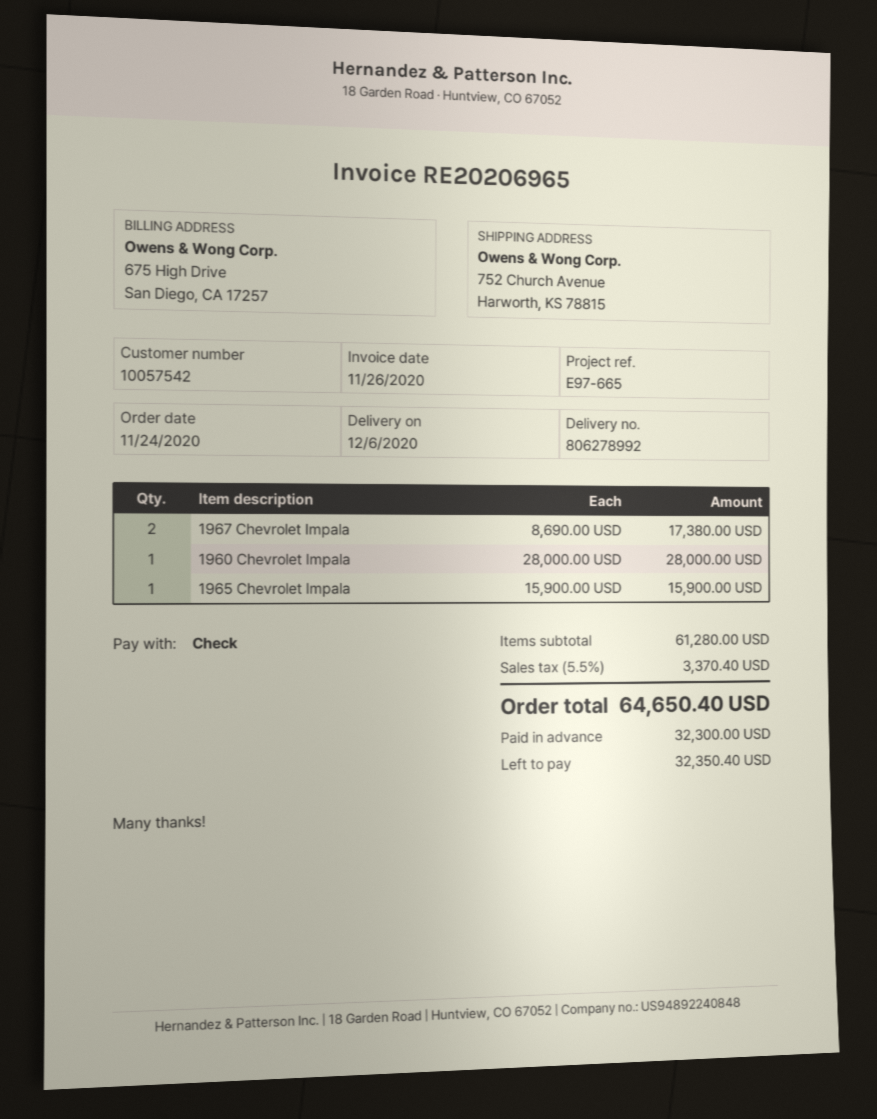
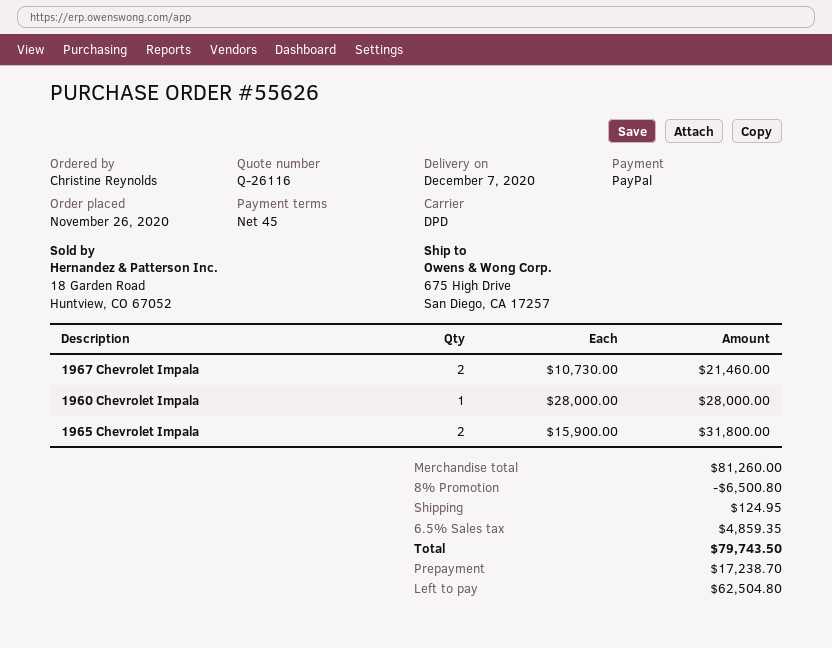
order date: 2020-11-24 -> 2020-11-26
delivery date: 2020-12-06 -> 2020-12-07
payment method: cheque -> PayPal
ship to: 752 Church Avenue, Harworth, KS 78815 -> 675 High Drive, San Diego, CA 17257
1967 Chevrolet Impala: 2 x 8690.00 = 17380.00 -> 2 x 10730.00 = 21460.00
1965 Chevrolet Impala: 1 x 15900.00 = 15900.00 -> 2 x 15900.00 = 31800.00
subtotal: 61280.00 -> 81260.00
discount: none -> 8% = 6500.80
shipping: none -> 124.95
tax: 5.5% = 3370.40 -> 6.5% = 4859.35
total: 64650.40 -> 79743.50
deposit: 32300.00 -> 17238.70
balance: 32350.40 -> 62504.80

